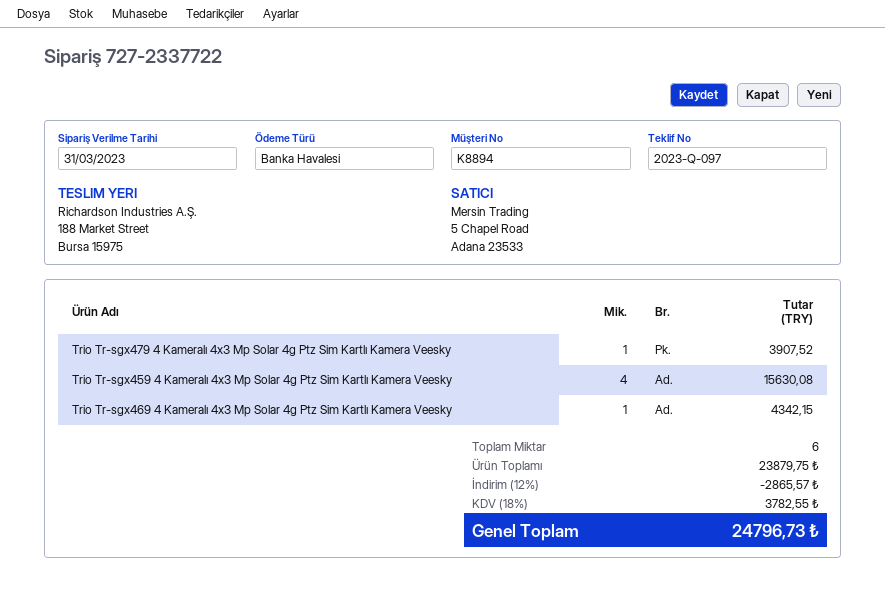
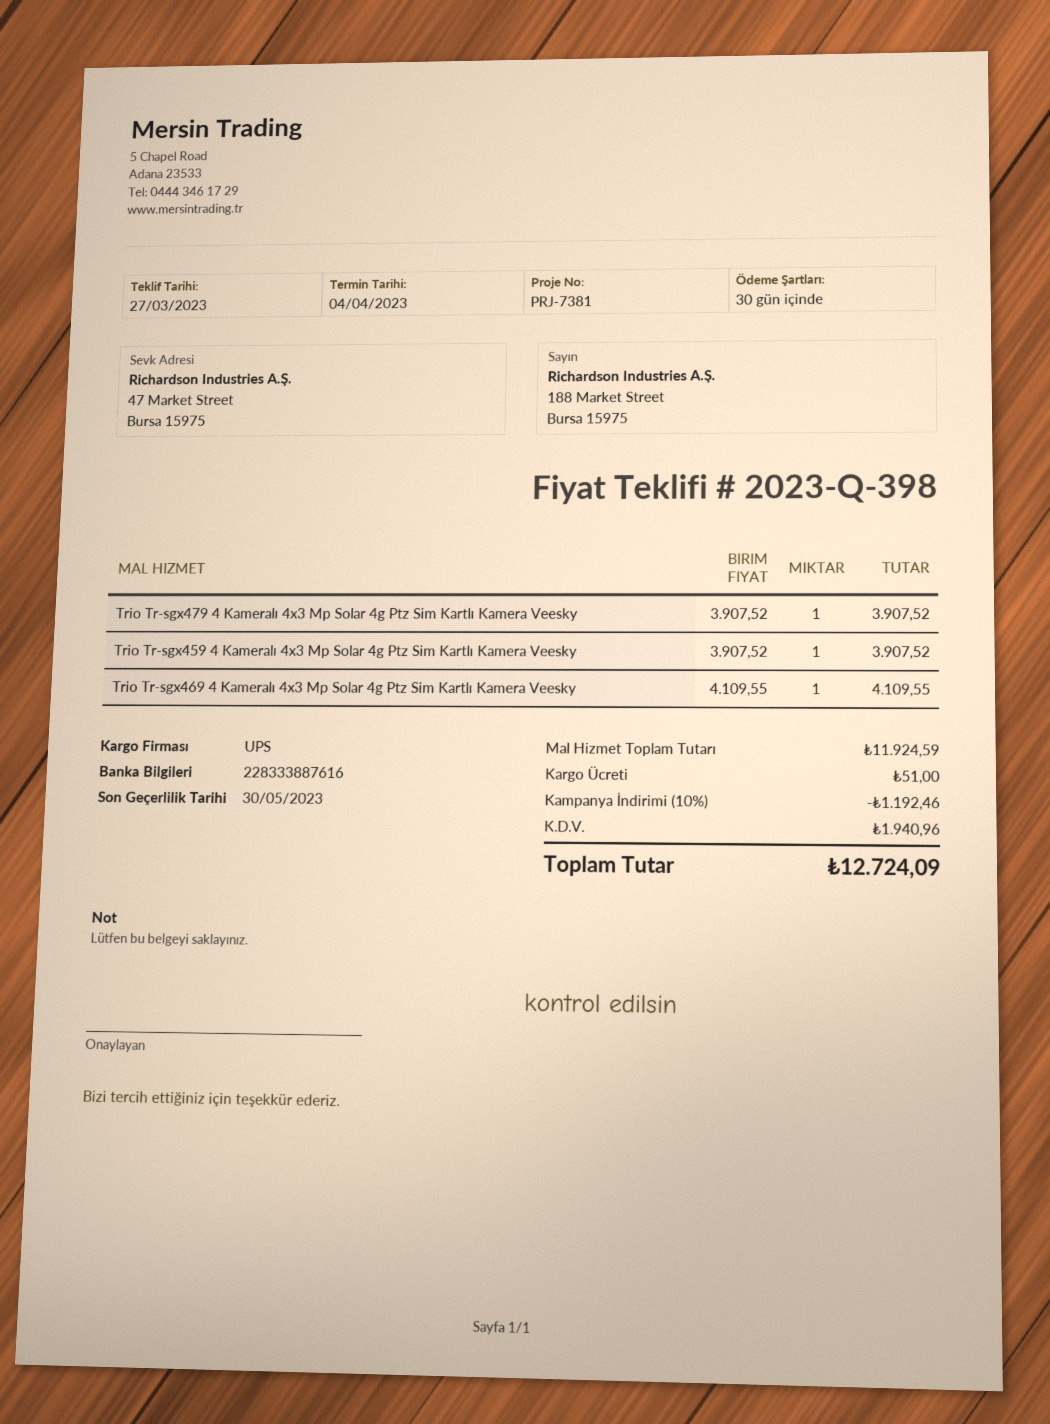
quote number: 2023-Q-097 -> 2023-Q-398
ship to: 188 Market Street, Bursa 15975 -> 47 Market Street, Bursa 15975
Trio Tr-sgx459 4 Kameralı 4x3 Mp Solar 4g Ptz Sim Kartlı Kamera Veesky: 4 for 15630.08 -> 1 for 3907.52
Trio Tr-sgx469 4 Kameralı 4x3 Mp Solar 4g Ptz Sim Kartlı Kamera Veesky: 1 for 4342.15 -> 1 for 4109.55
subtotal: 23879.75 -> 11924.59
discount: 12% = 2865.57 -> 10% = 1192.46
shipping: none -> 51.00
tax: 3782.55 -> 1940.96
total: 24796.73 -> 12724.09

